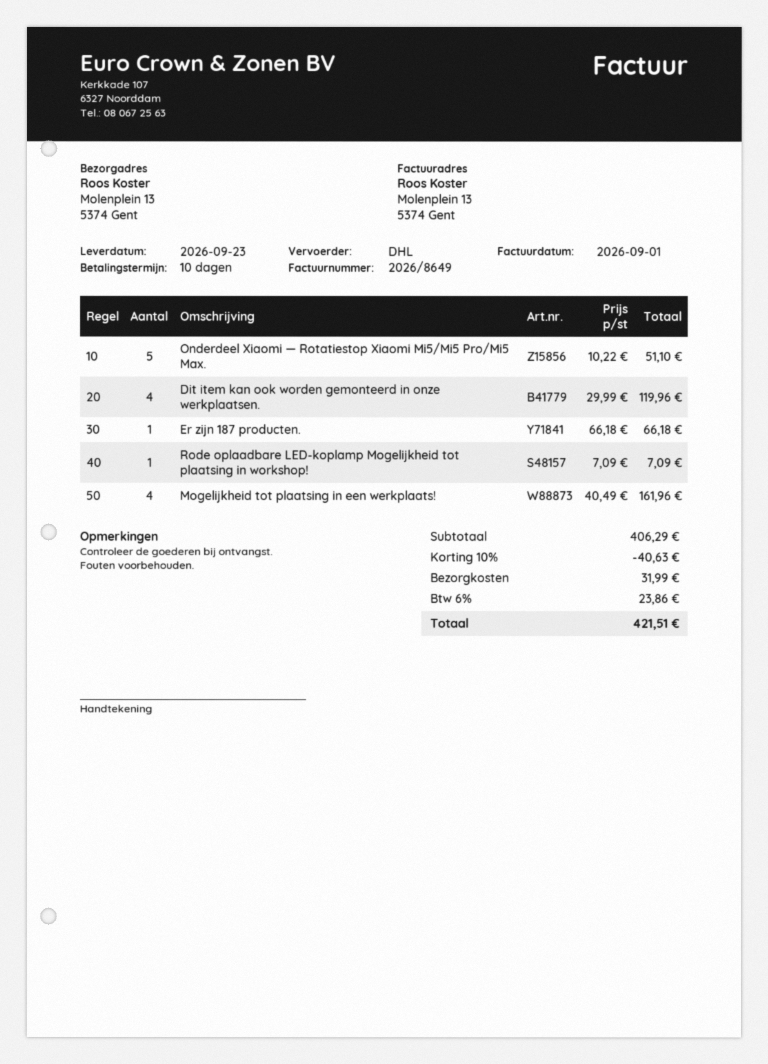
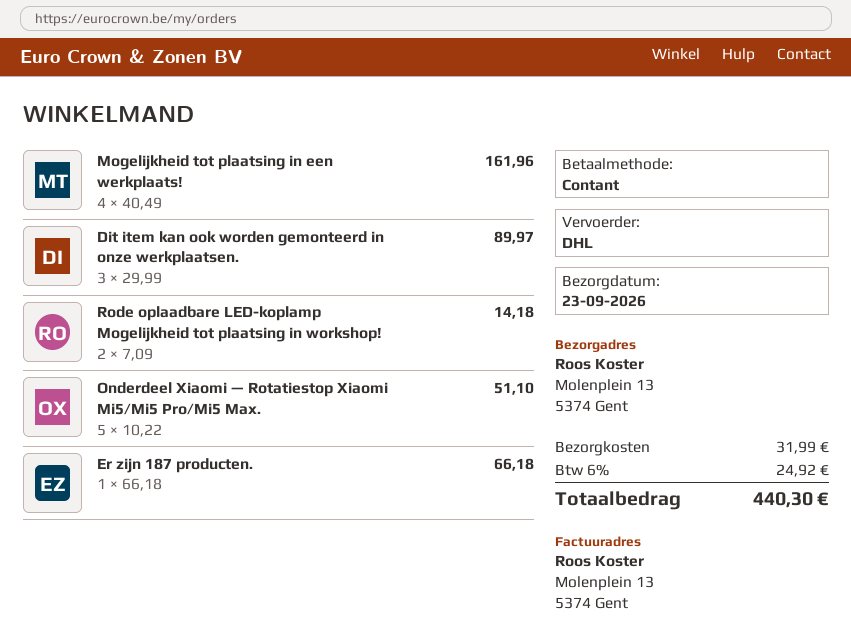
Dit item kan ook worden gemonteerd in onze werkplaatsen.: 4 x 29.99 = 119.96 -> 3 x 29.99 = 89.97
Rode oplaadbare LED-koplamp Mogelijkheid tot plaatsing in workshop!: 1 x 7.09 = 7.09 -> 2 x 7.09 = 14.18
discount: 10% = 40.63 -> none
tax: 6% = 23.86 -> 6% = 24.92
total: 421.51 -> 440.30

